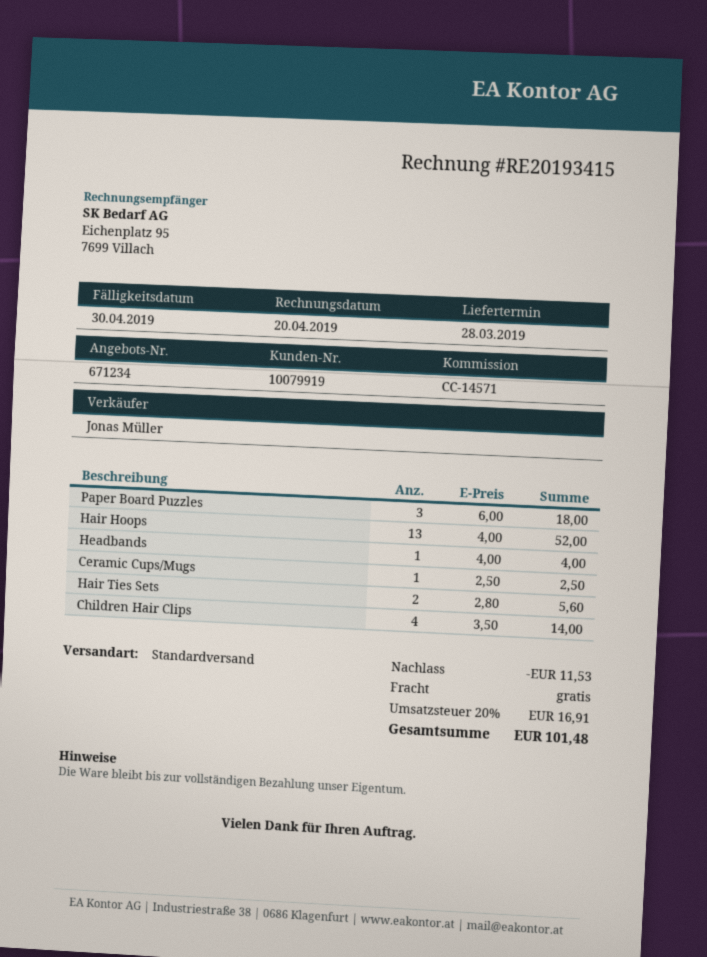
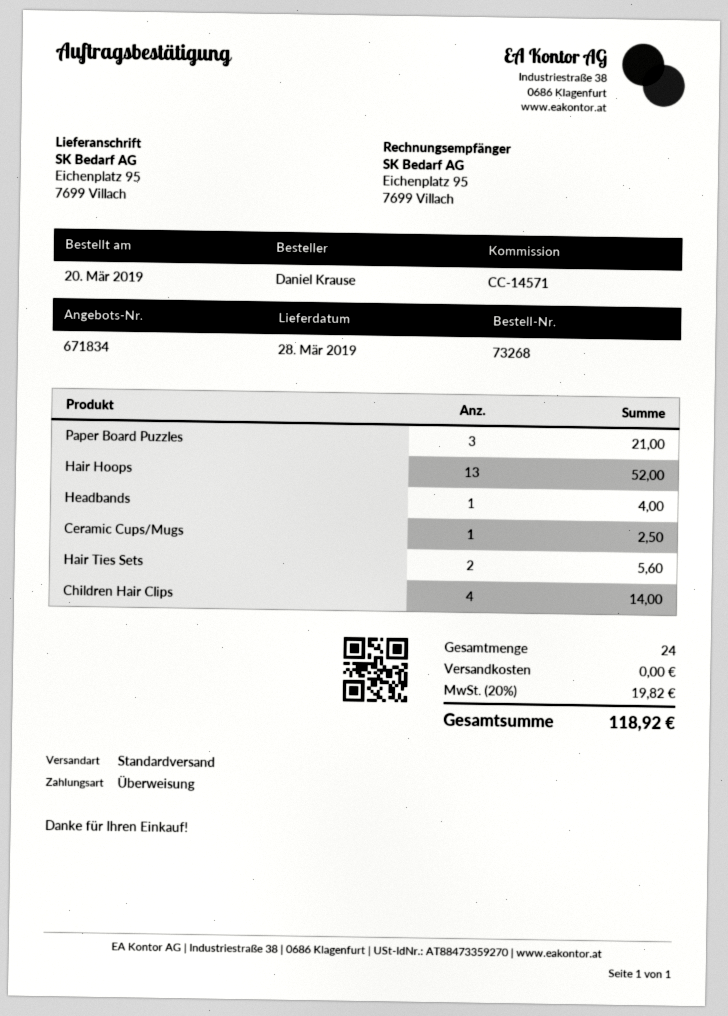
quote number: 671234 -> 671834
Paper Board Puzzles: 3 for 18.00 -> 3 for 21.00
discount: 11.53 -> none
tax: 20% = 16.91 -> 20% = 19.82
total: 101.48 -> 118.92

